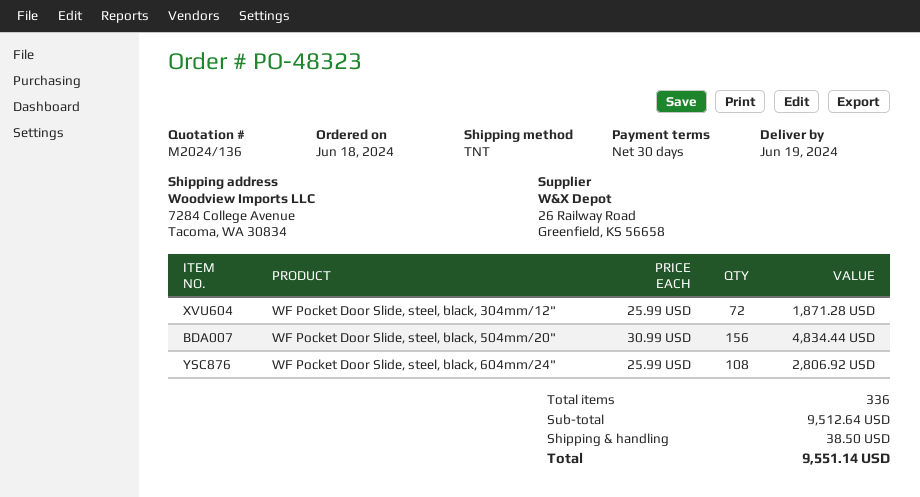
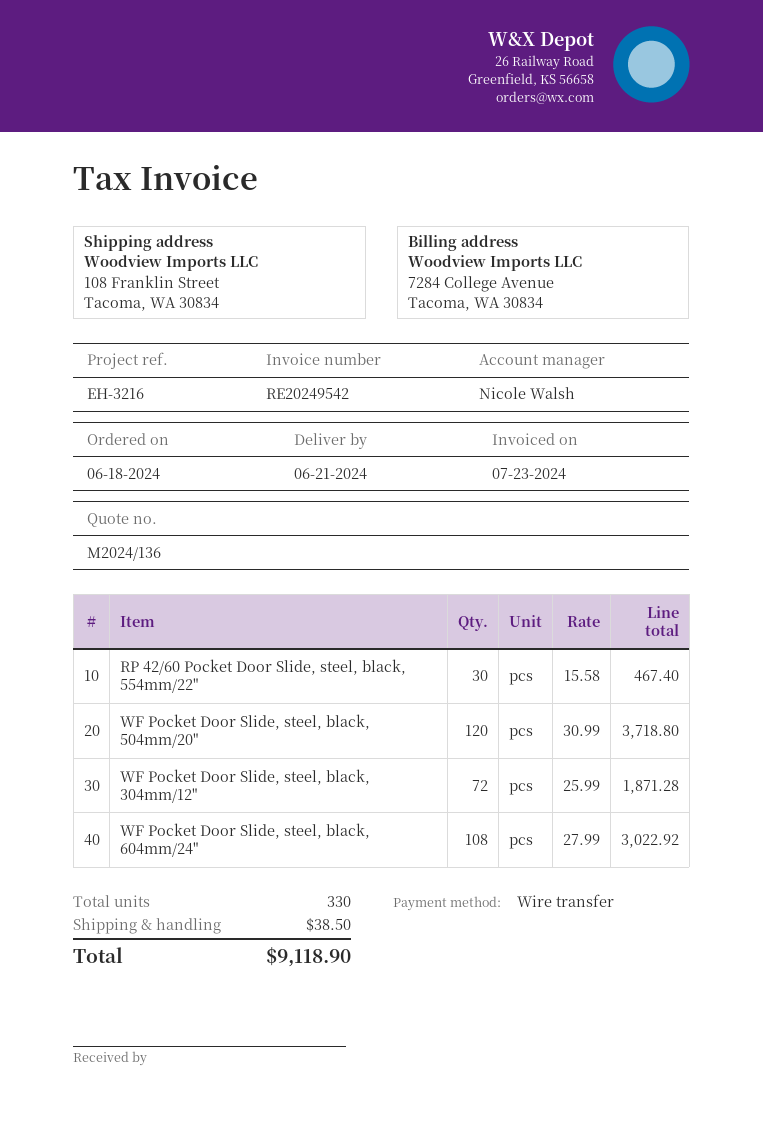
delivery date: 2024-06-19 -> 2024-06-21
ship to: 7284 College Avenue, Tacoma, WA 30834 -> 108 Franklin Street, Tacoma, WA 30834
WF Pocket Door Slide, steel, black, 504mm/20": 156 x 30.99 = 4834.44 -> 120 x 30.99 = 3718.80
WF Pocket Door Slide, steel, black, 604mm/24": 108 x 25.99 = 2806.92 -> 108 x 27.99 = 3022.92
RP 42/60 Pocket Door Slide, steel, black, 554mm/22": none -> 30 x 15.58 = 467.40
total quantity: 336 -> 330
total: 9551.14 -> 9118.90

